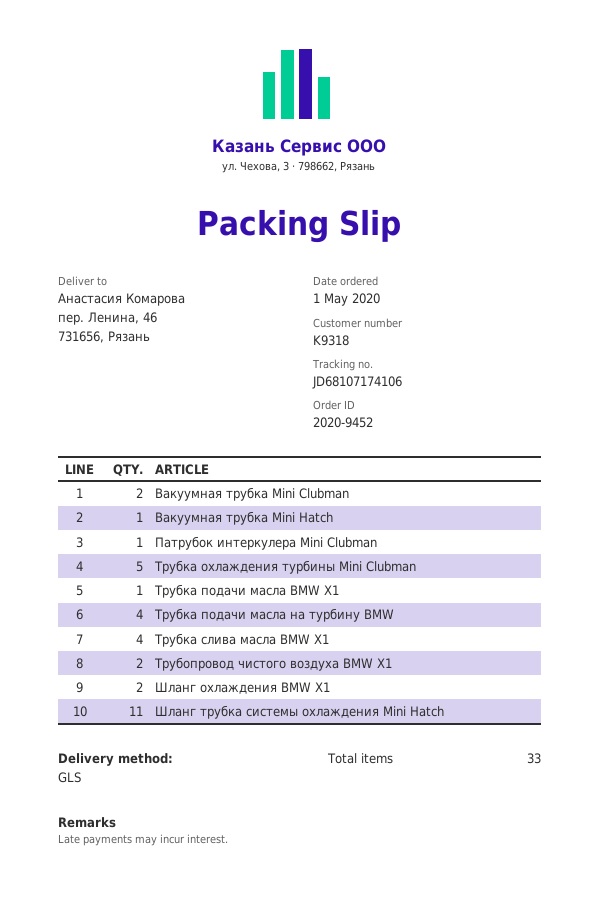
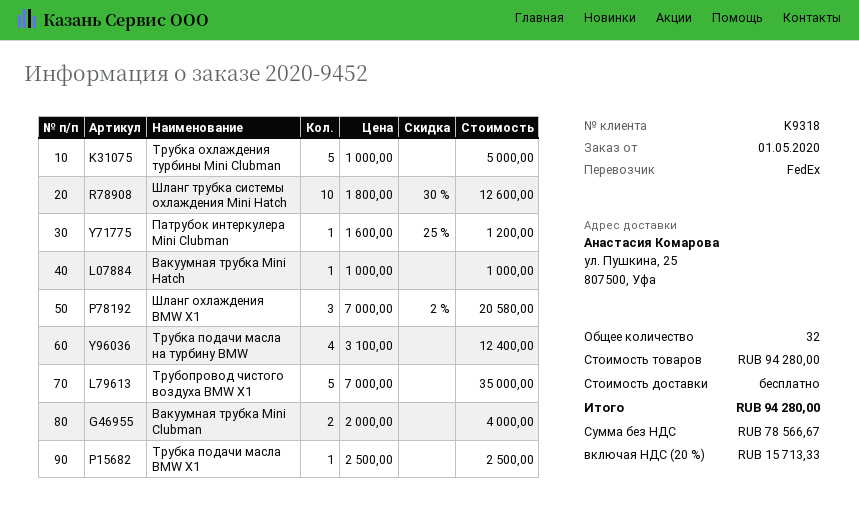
shipping method: GLS -> FedEx
ship to: пер. Ленина, 46, 731656, Рязань -> ул. Пушкина, 25, 807500, Уфа
Трубка слива масла BMW X1: 4 -> none
Трубопровод чистого воздуха BMW X1: 2 -> 5
Шланг охлаждения BMW X1: 2 -> 3
Шланг трубка системы охлаждения Mini Hatch: 11 -> 10
total quantity: 33 -> 32

